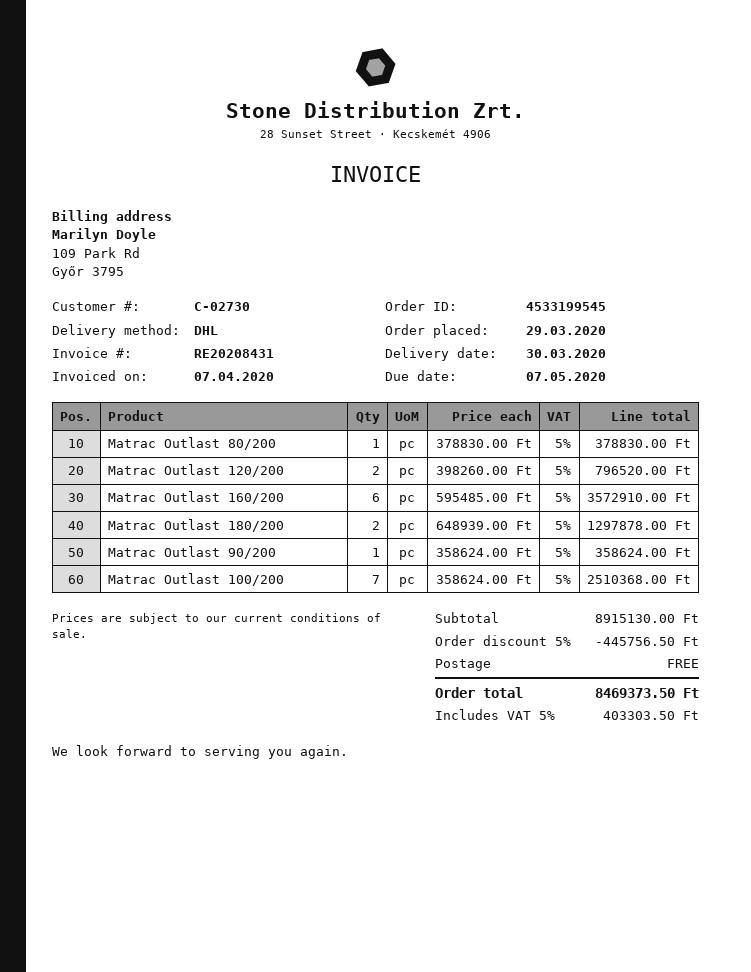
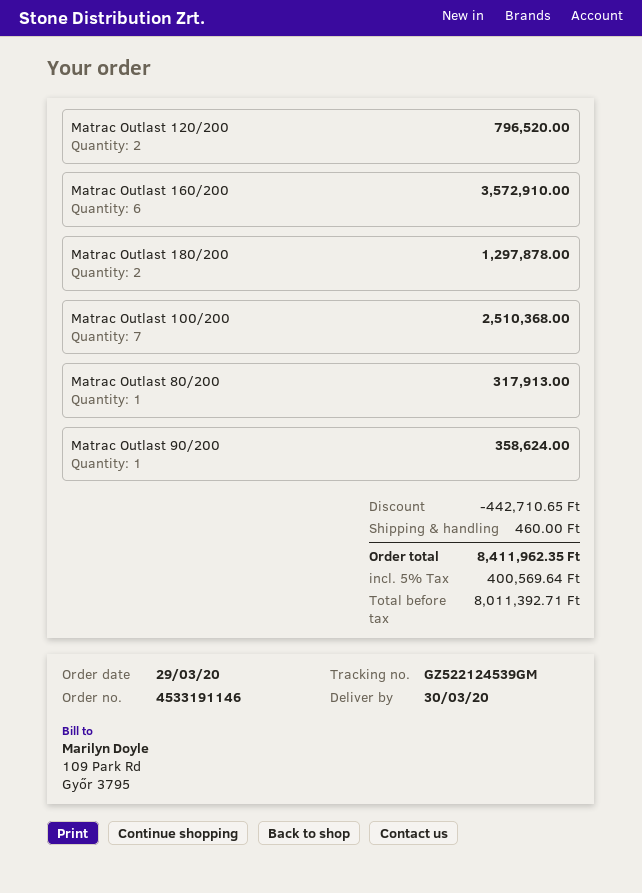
order number: 4533199545 -> 4533191146
Matrac Outlast 80/200: 1 for 378830.00 -> 1 for 317913.00
discount: 445756.50 -> 442710.65
shipping: 0.00 -> 460.00
tax: 5% = 403303.50 -> 5% = 400569.64
total: 8469373.50 -> 8411962.35

